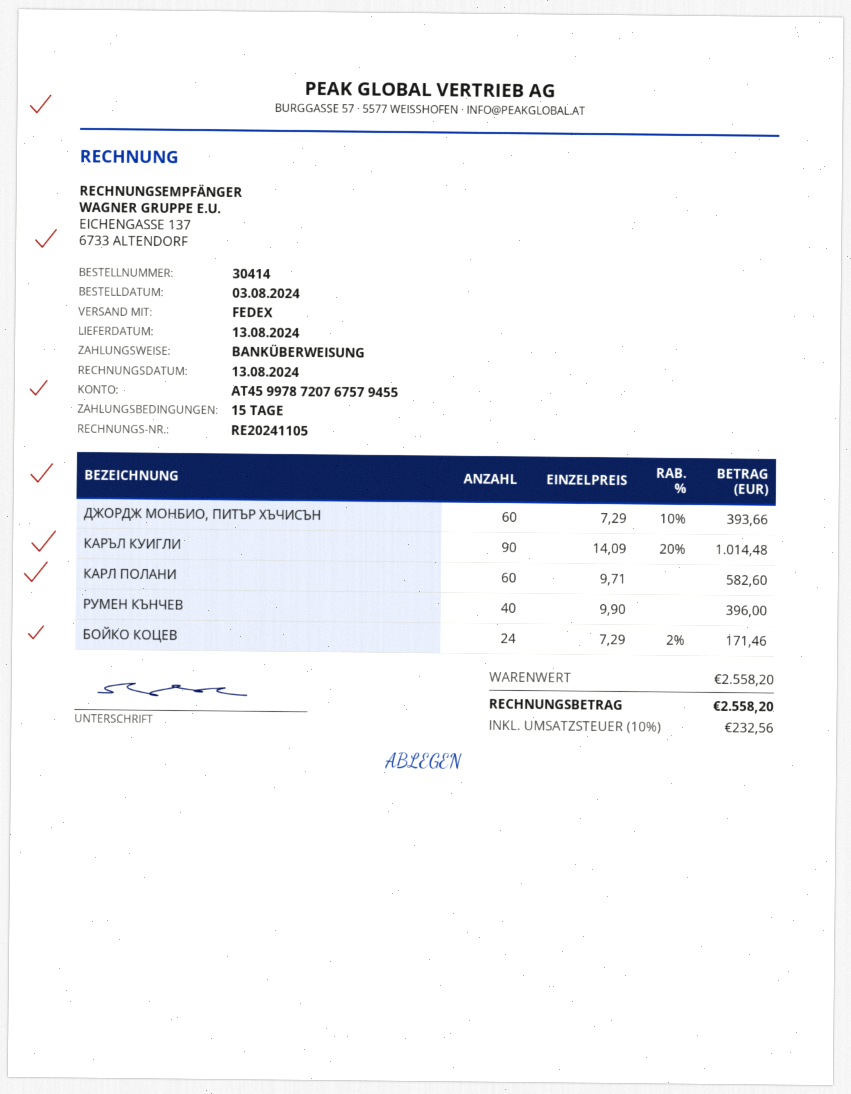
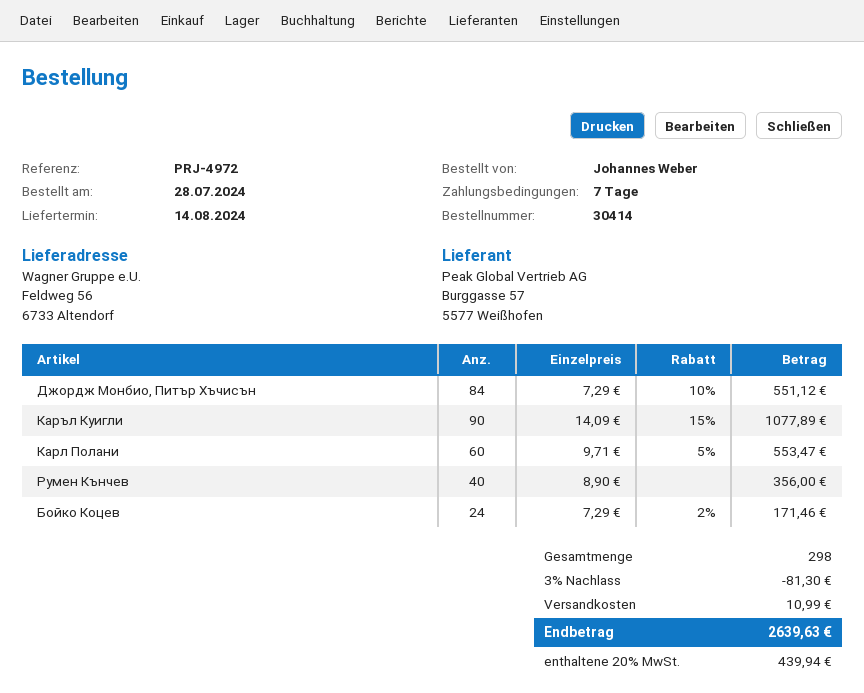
order date: 2024-08-03 -> 2024-07-28
delivery date: 2024-08-13 -> 2024-08-14
payment terms: 15 days -> 7 days
ДЖОРДЖ МОНБИО, ПИТЪР ХЪЧИСЪН: 60 x 7.29 - 10% = 393.66 -> 84 x 7.29 - 10% = 551.12
КАРЪЛ КУИГЛИ: 90 x 14.09 - 20% = 1014.48 -> 90 x 14.09 - 15% = 1077.89
КАРЛ ПОЛАНИ: 60 x 9.71 = 582.60 -> 60 x 9.71 - 5% = 553.47
РУМЕН КЪНЧЕВ: 40 x 9.90 = 396.00 -> 40 x 8.90 = 356.00
discount: none -> 3% = 81.30
shipping: none -> 10.99
tax: 10% = 232.56 -> 20% = 439.94
total: 2558.20 -> 2639.63

